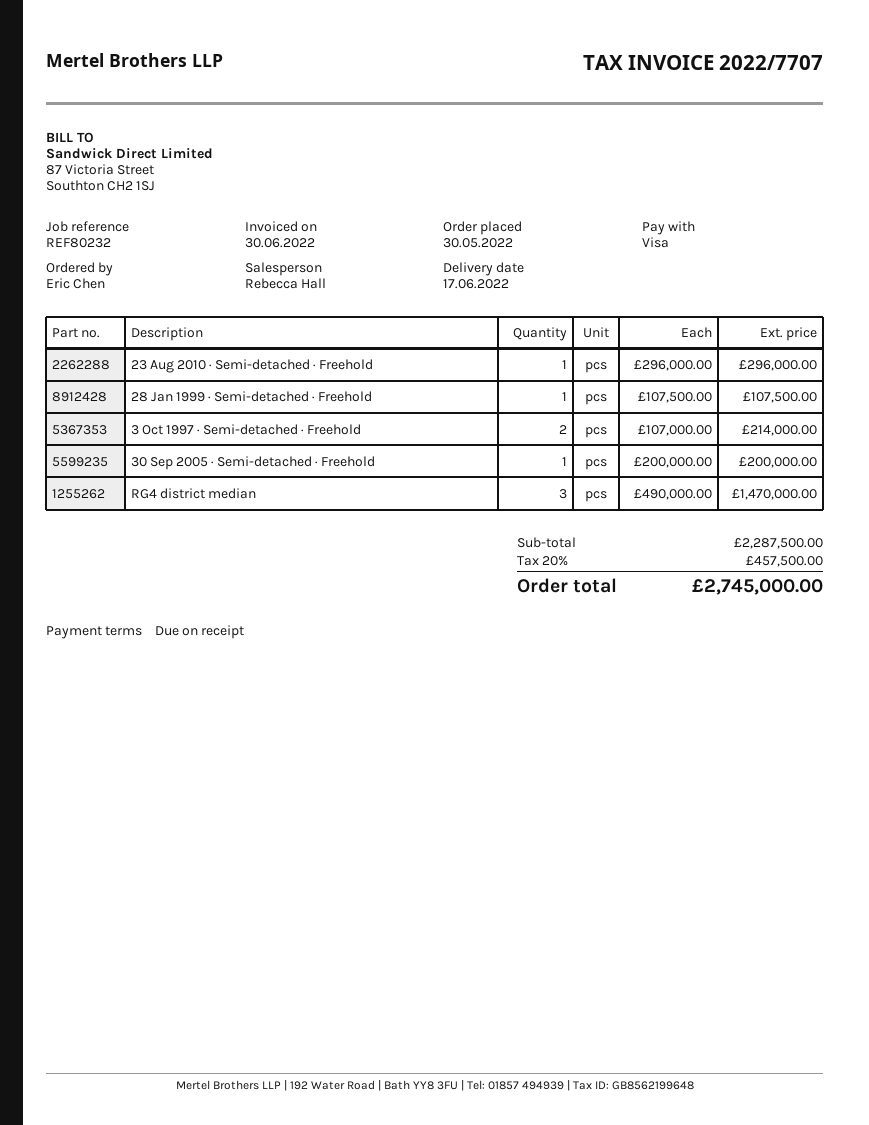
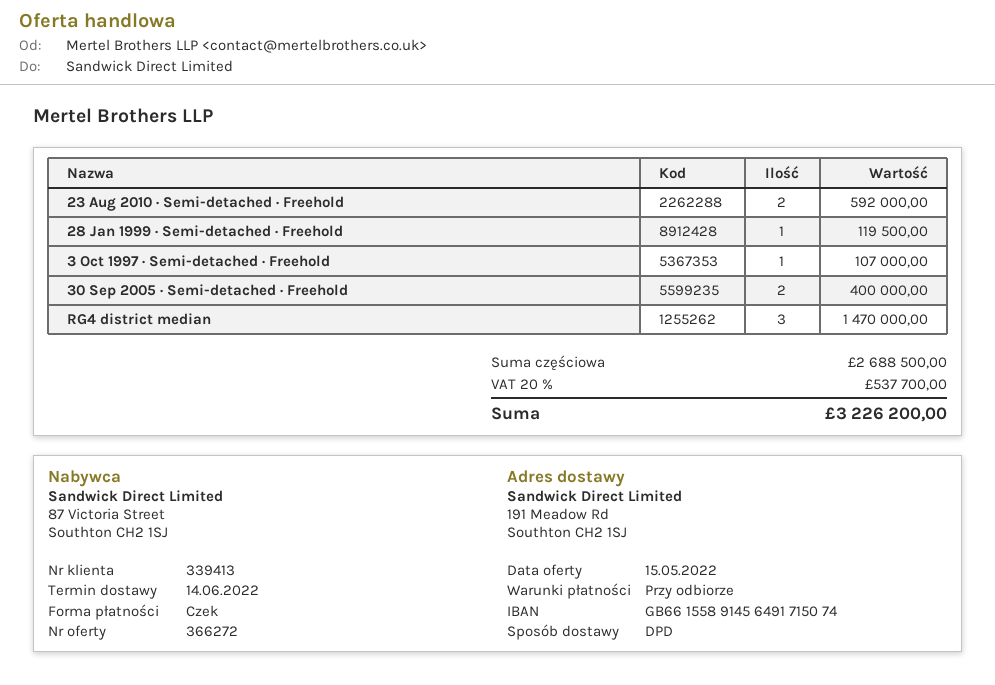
delivery date: 2022-06-17 -> 2022-06-14
payment method: Visa -> cheque
23 Aug 2010 · Semi-detached · Freehold: 1 for 296000.00 -> 2 for 592000.00
28 Jan 1999 · Semi-detached · Freehold: 1 for 107500.00 -> 1 for 119500.00
3 Oct 1997 · Semi-detached · Freehold: 2 for 214000.00 -> 1 for 107000.00
30 Sep 2005 · Semi-detached · Freehold: 1 for 200000.00 -> 2 for 400000.00
subtotal: 2287500.00 -> 2688500.00
tax: 20% = 457500.00 -> 20% = 537700.00
total: 2745000.00 -> 3226200.00

